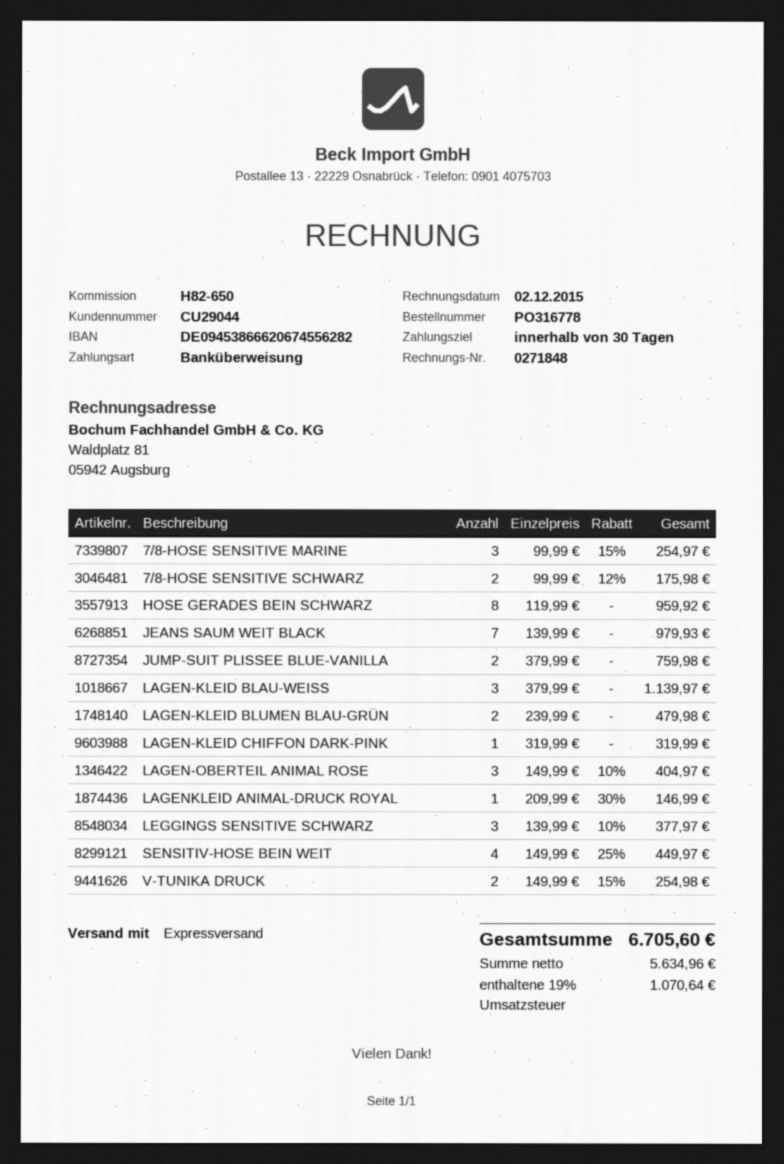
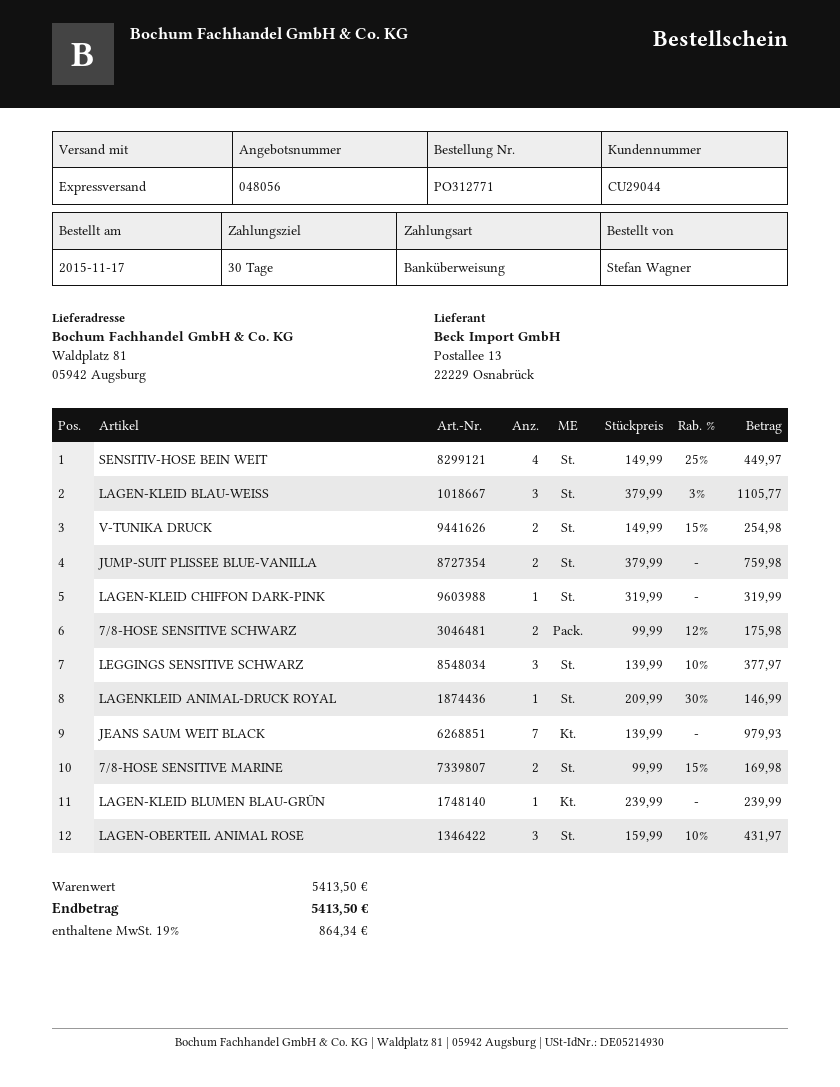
order number: PO316778 -> PO312771
7/8-HOSE SENSITIVE MARINE: 3 x 99.99 - 15% = 254.97 -> 2 x 99.99 - 15% = 169.98
HOSE GERADES BEIN SCHWARZ: 8 x 119.99 = 959.92 -> none
LAGEN-KLEID BLAU-WEISS: 3 x 379.99 = 1139.97 -> 3 x 379.99 - 3% = 1105.77
LAGEN-KLEID BLUMEN BLAU-GRÜN: 2 x 239.99 = 479.98 -> 1 x 239.99 = 239.99
LAGEN-OBERTEIL ANIMAL ROSE: 3 x 149.99 - 10% = 404.97 -> 3 x 159.99 - 10% = 431.97
tax: 19% = 1070.64 -> 19% = 864.34
total: 6705.60 -> 5413.50

